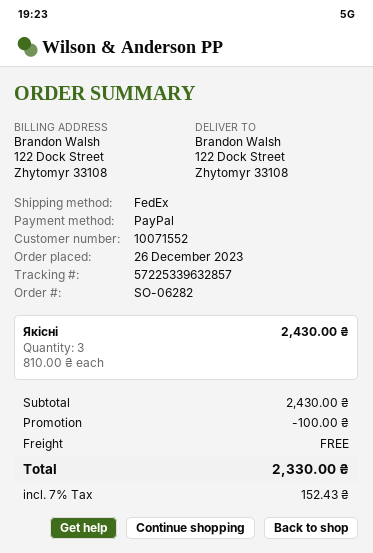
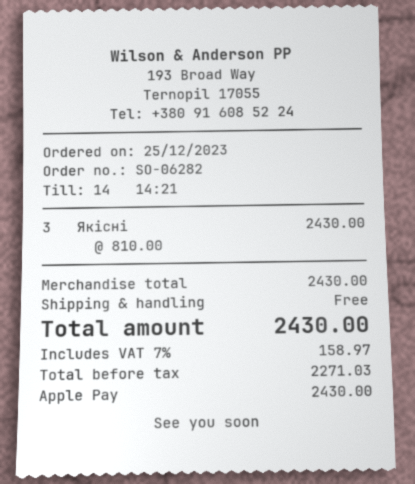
order date: 2023-12-26 -> 2023-12-25
payment method: PayPal -> Apple Pay
discount: 100.00 -> none
tax: 7% = 152.43 -> 7% = 158.97
total: 2330.00 -> 2430.00

